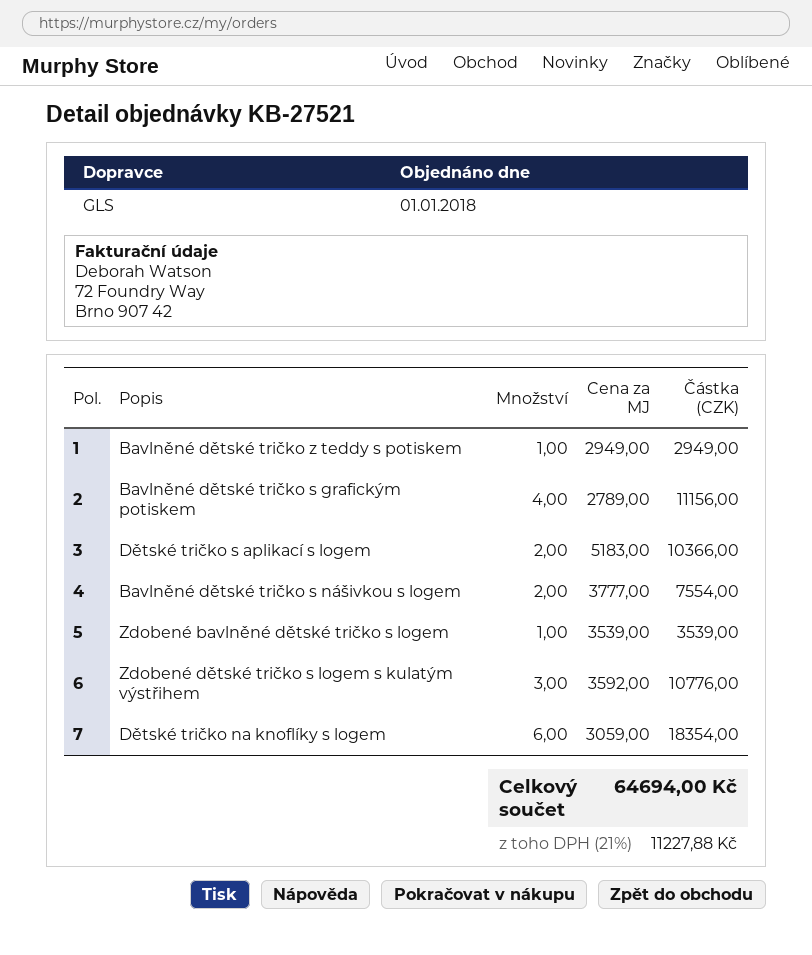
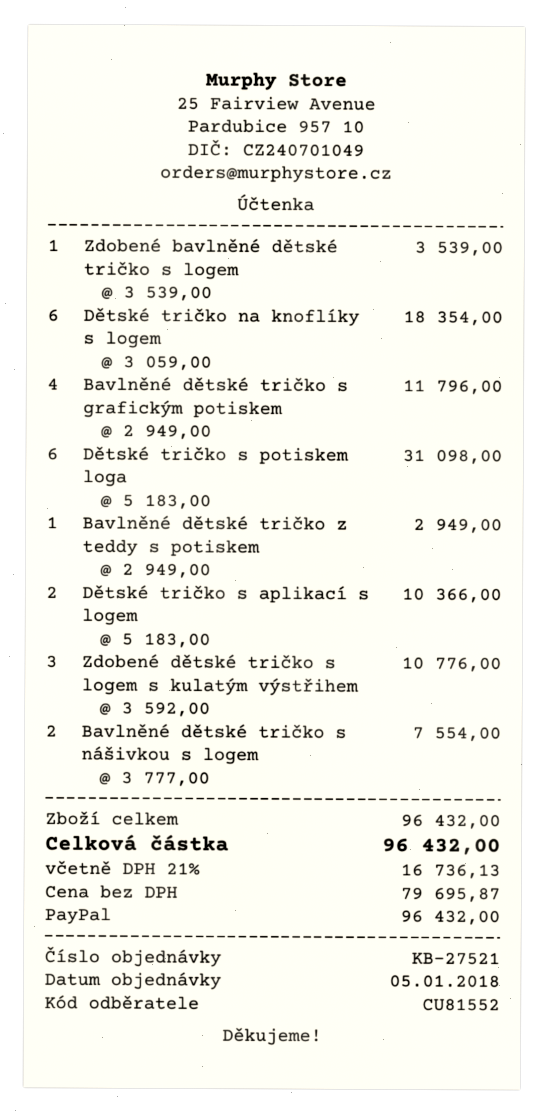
order date: 2018-01-01 -> 2018-01-05
Bavlněné dětské tričko s grafickým potiskem: 4 x 2789.00 = 11156.00 -> 4 x 2949.00 = 11796.00
Dětské tričko s potiskem loga: none -> 6 x 5183.00 = 31098.00
tax: 21% = 11227.88 -> 21% = 16736.13
total: 64694.00 -> 96432.00

